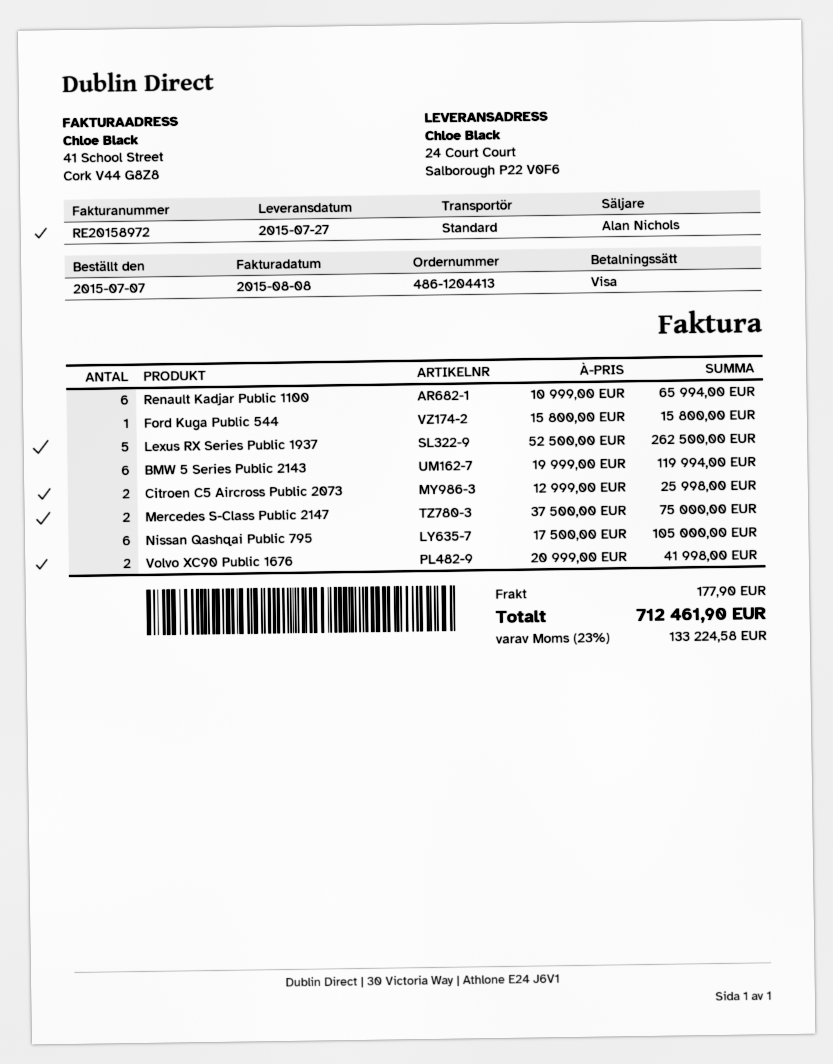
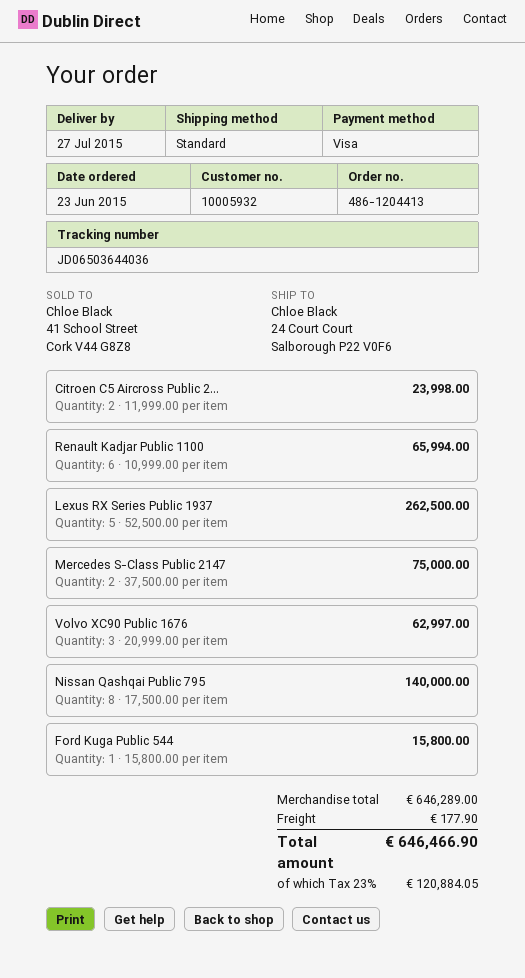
order date: 2015-07-07 -> 2015-06-23
BMW 5 Series Public 2143: 6 x 19999.00 = 119994.00 -> none
Citroen C5 Aircross Public 2073: 2 x 12999.00 = 25998.00 -> 2 x 11999.00 = 23998.00
Nissan Qashqai Public 795: 6 x 17500.00 = 105000.00 -> 8 x 17500.00 = 140000.00
Volvo XC90 Public 1676: 2 x 20999.00 = 41998.00 -> 3 x 20999.00 = 62997.00
tax: 23% = 133224.58 -> 23% = 120884.05
total: 712461.90 -> 646466.90

